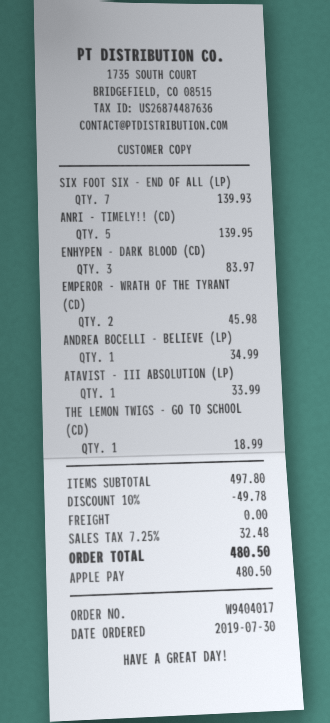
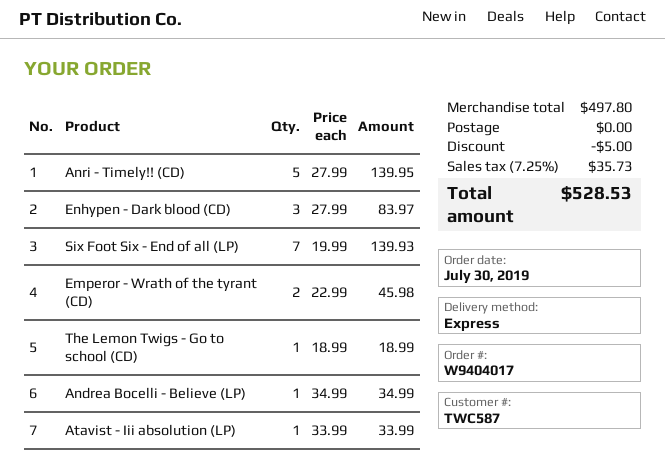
discount: 49.78 -> 5.00
tax: 7.25% = 32.48 -> 7.25% = 35.73
total: 480.50 -> 528.53

